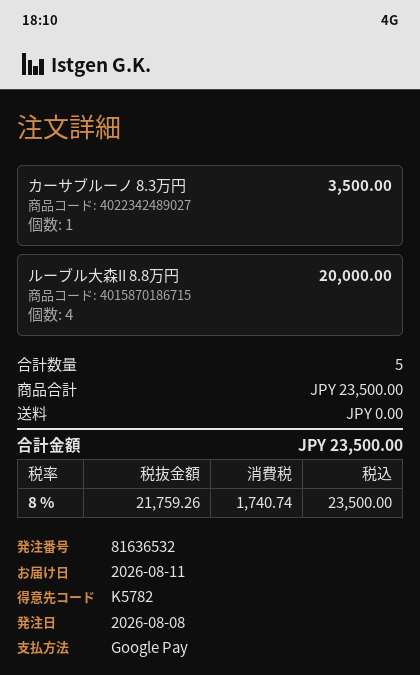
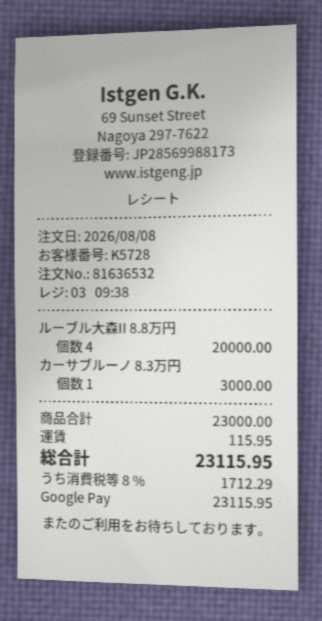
customer number: K5782 -> K5728
カーサブルーノ 8.3万円: 1 for 3500.00 -> 1 for 3000.00
subtotal: 23500.00 -> 23000.00
shipping: 0.00 -> 115.95
tax: 8% = 1740.74 -> 8% = 1712.29
total: 23500.00 -> 23115.95

